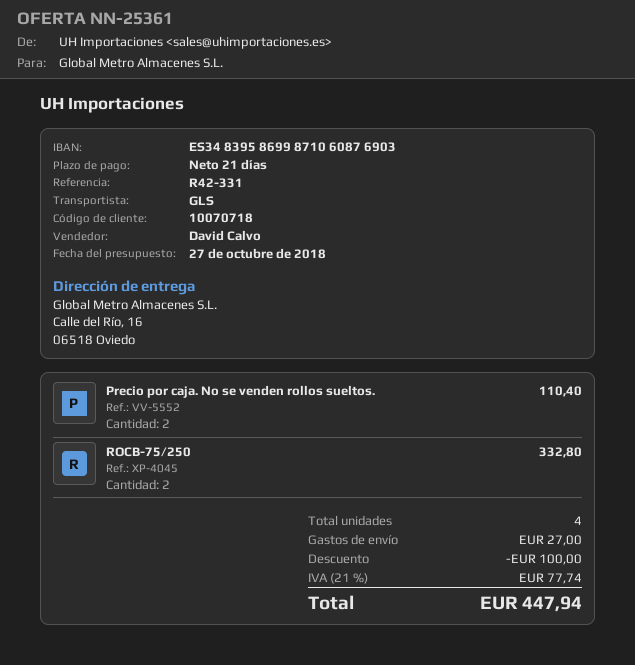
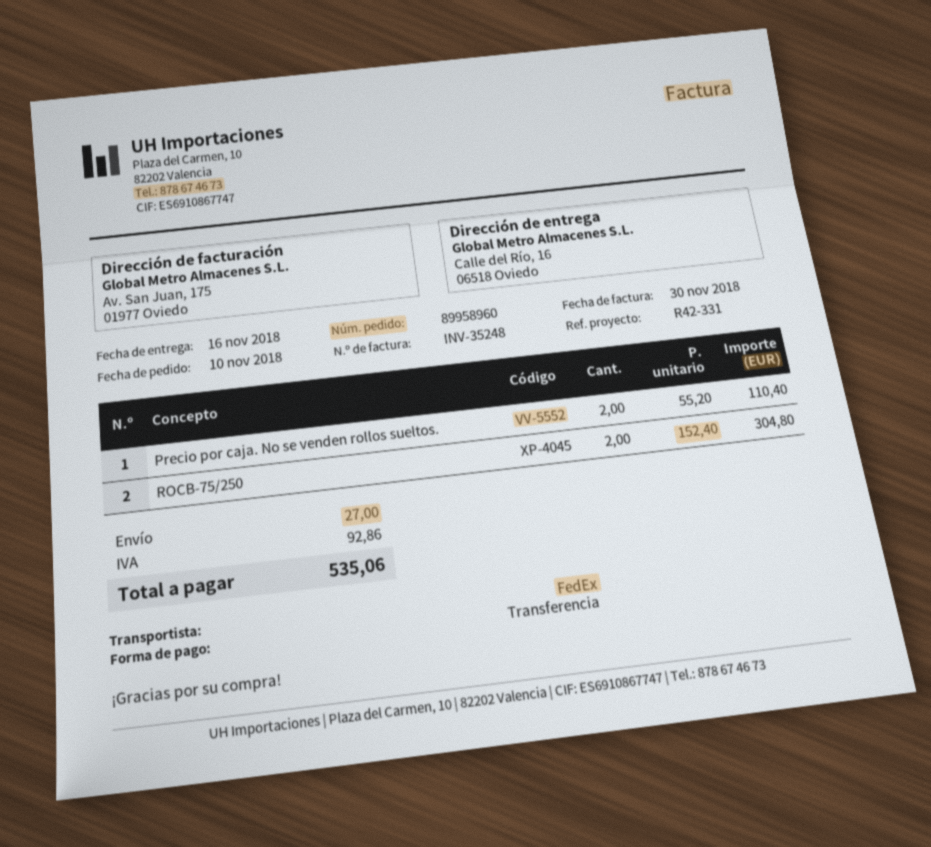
shipping method: GLS -> FedEx
ROCB-75/250: 2 for 332.80 -> 2 for 304.80
discount: 100.00 -> none
tax: 77.74 -> 92.86
total: 447.94 -> 535.06

